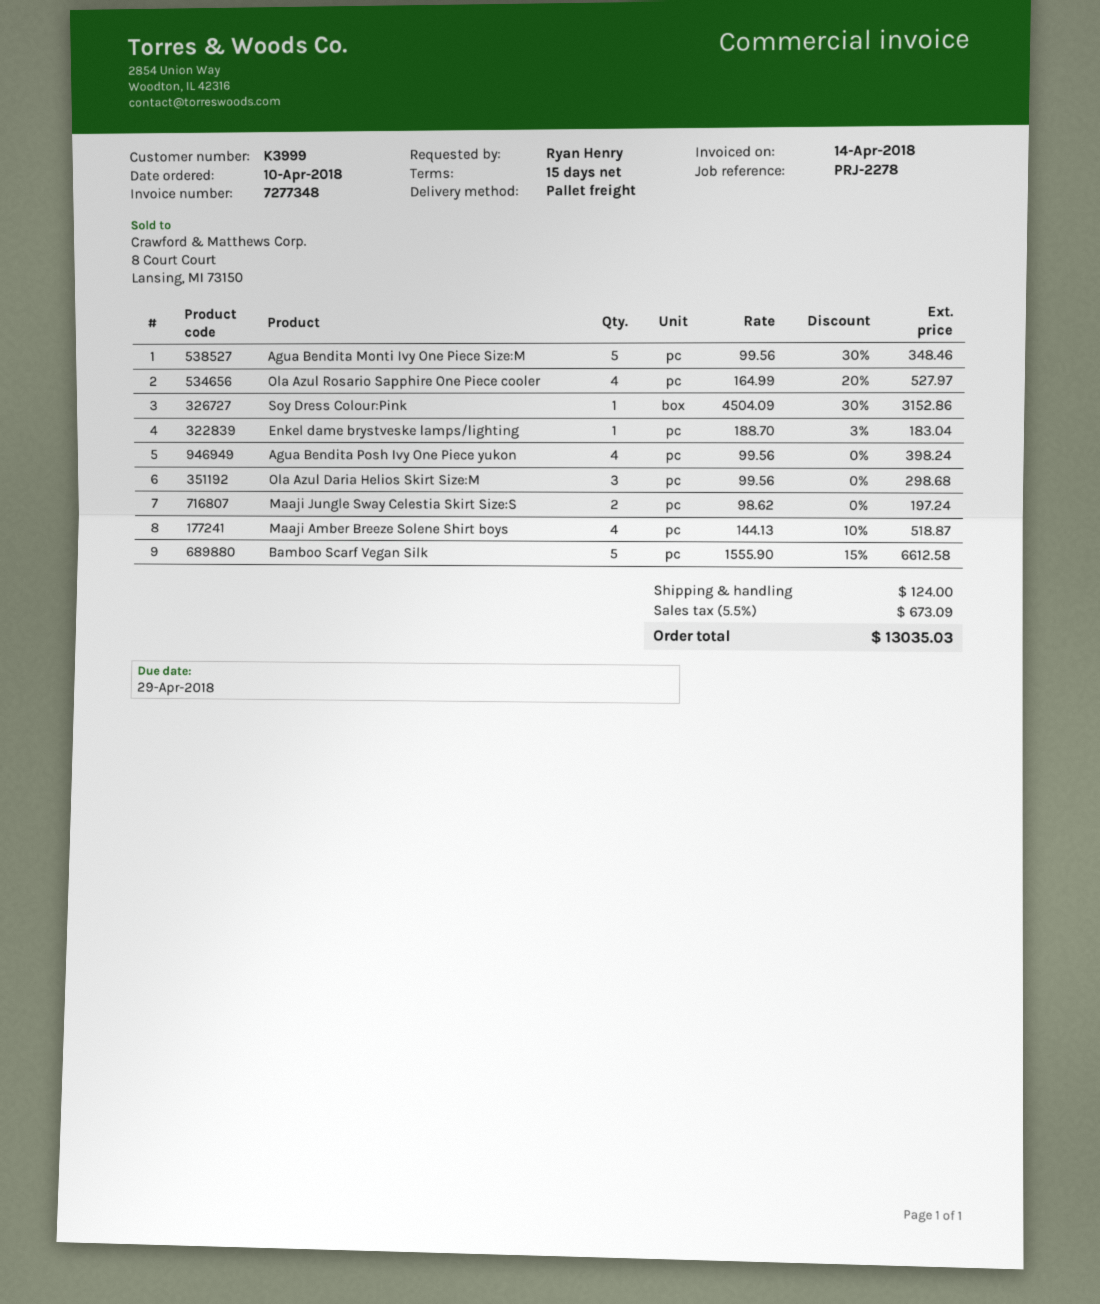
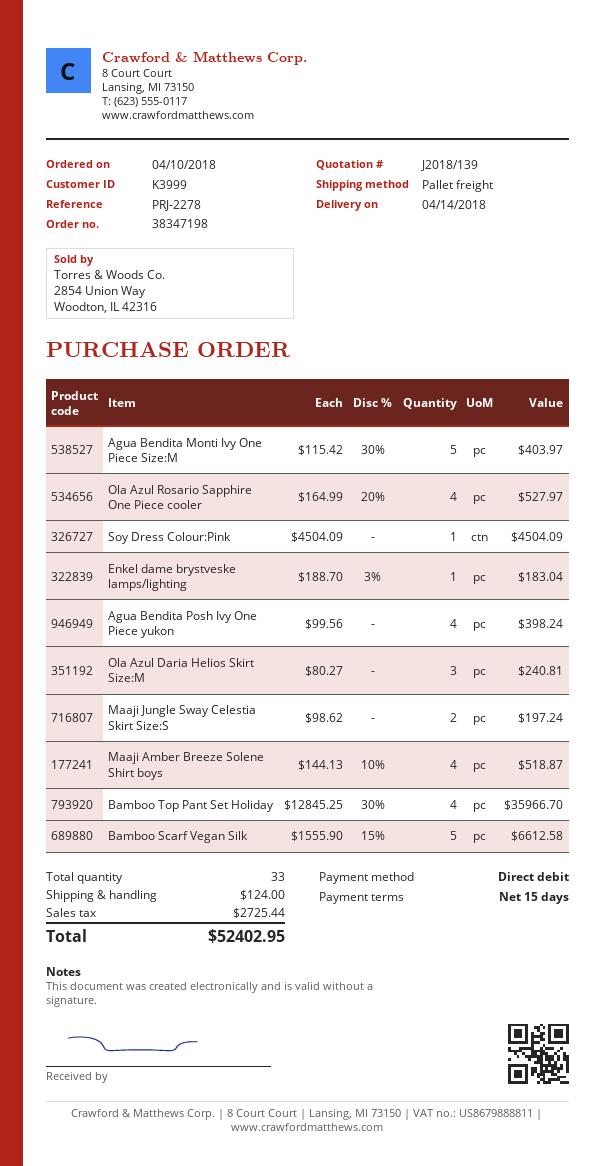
Agua Bendita Monti Ivy One Piece Size:M: 5 x 99.56 - 30% = 348.46 -> 5 x 115.42 - 30% = 403.97
Soy Dress Colour:Pink: 1 x 4504.09 - 30% = 3152.86 -> 1 x 4504.09 = 4504.09
Ola Azul Daria Helios Skirt Size:M: 3 x 99.56 = 298.68 -> 3 x 80.27 = 240.81
Bamboo Top Pant Set Holiday: none -> 4 x 12845.25 - 30% = 35966.70
tax: 673.09 -> 2725.44
total: 13035.03 -> 52402.95

